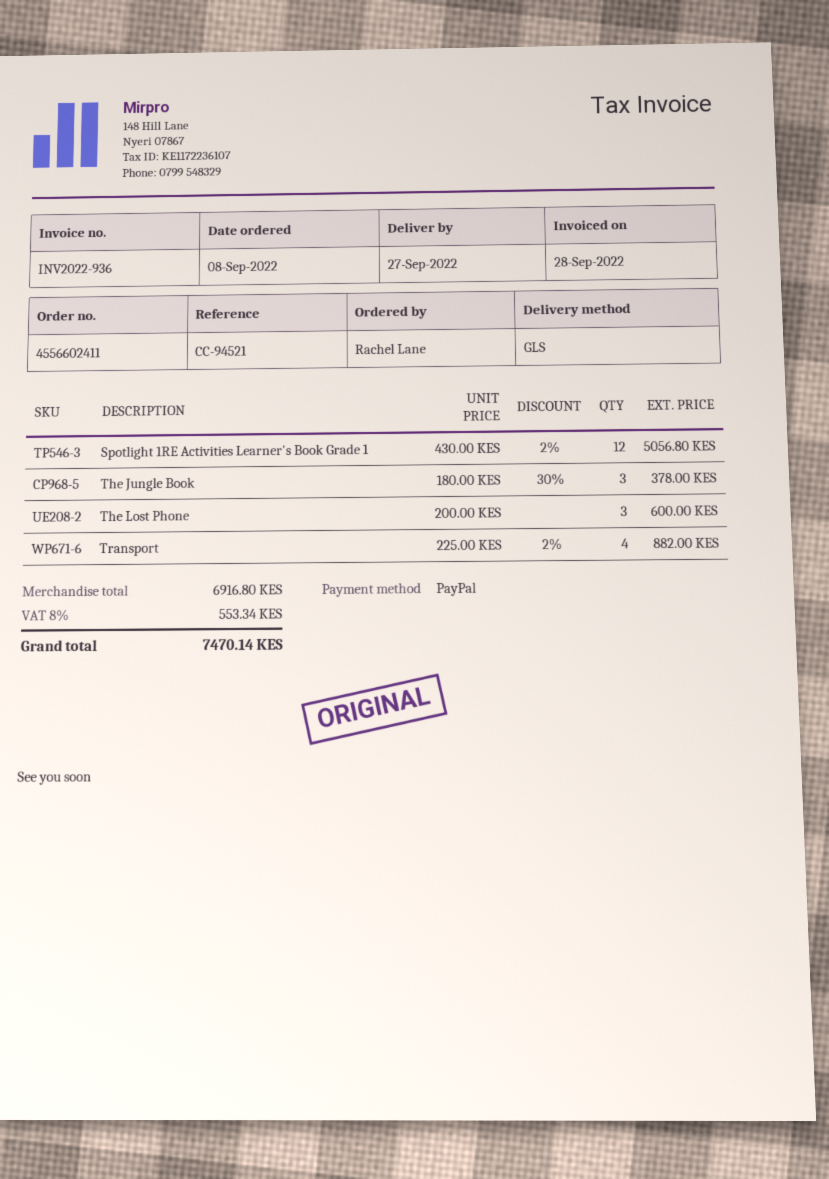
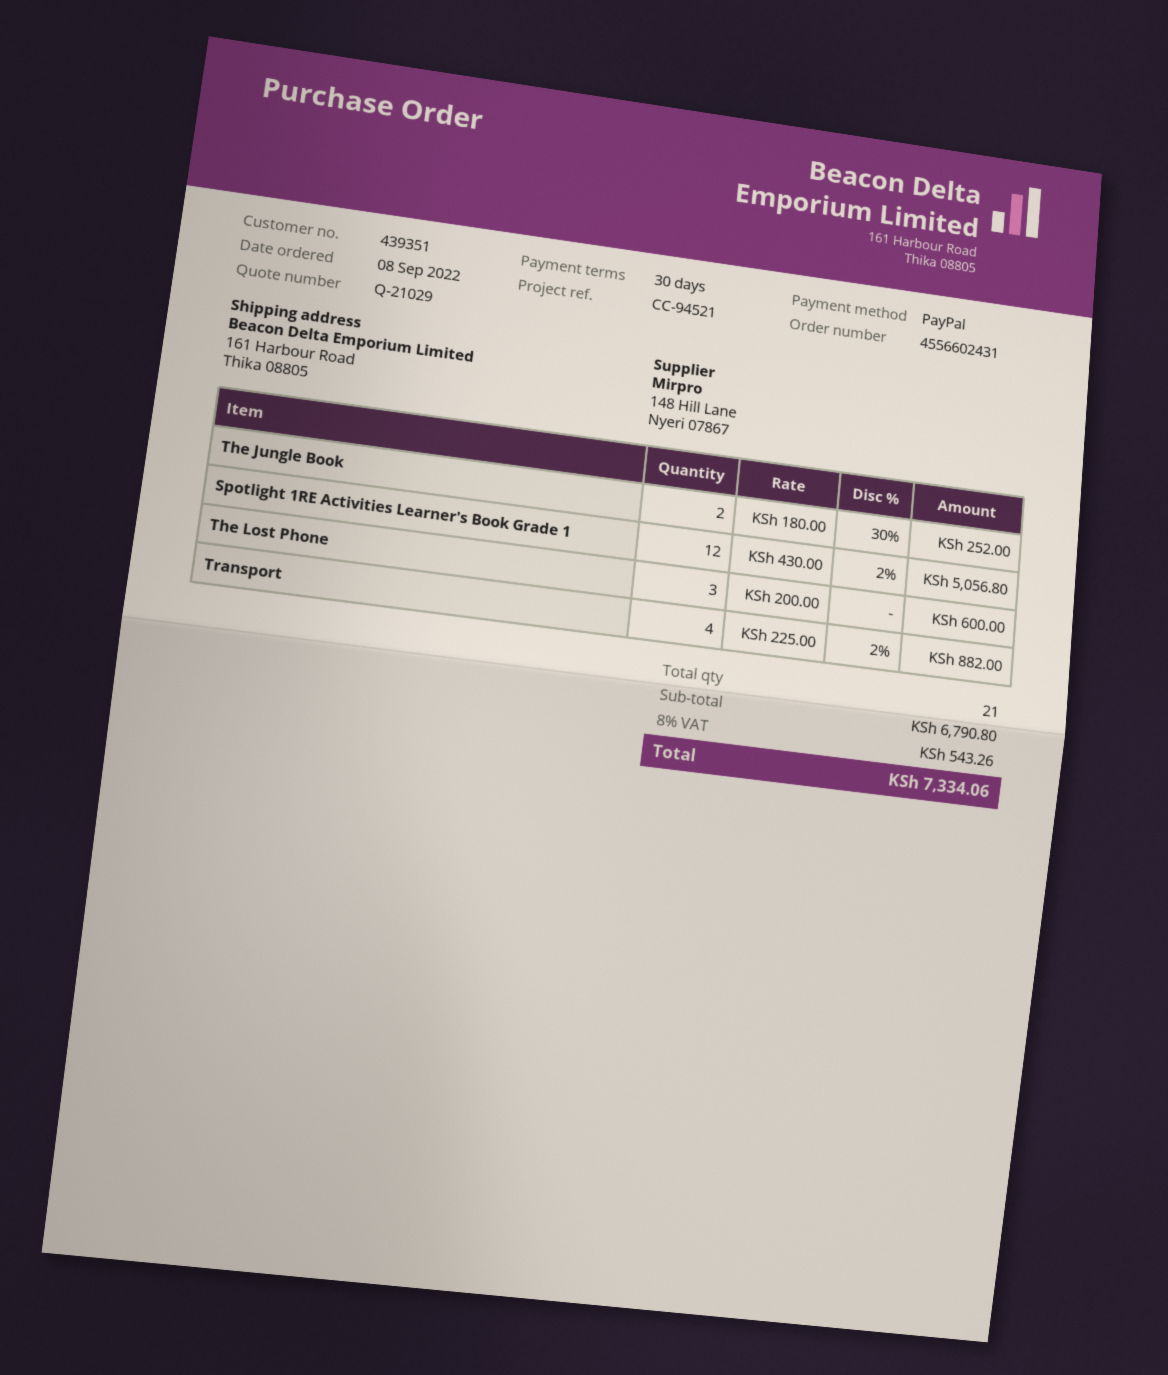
order number: 4556602411 -> 4556602431
The Jungle Book: 3 x 180.00 - 30% = 378.00 -> 2 x 180.00 - 30% = 252.00
subtotal: 6916.80 -> 6790.80
tax: 8% = 553.34 -> 8% = 543.26
total: 7470.14 -> 7334.06

